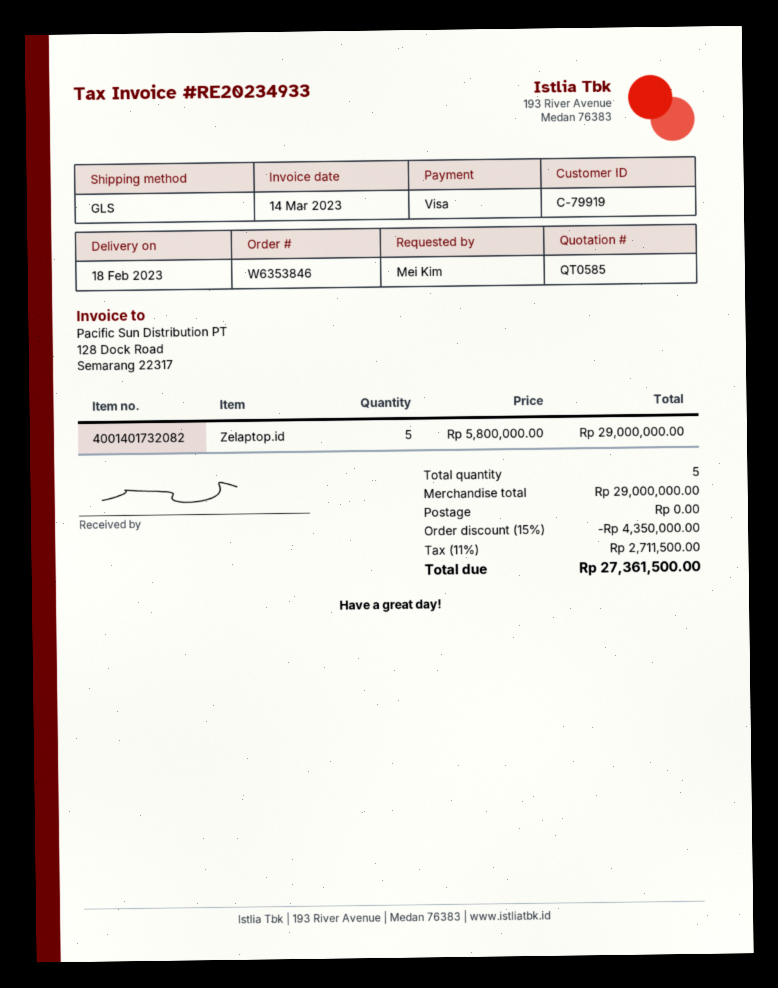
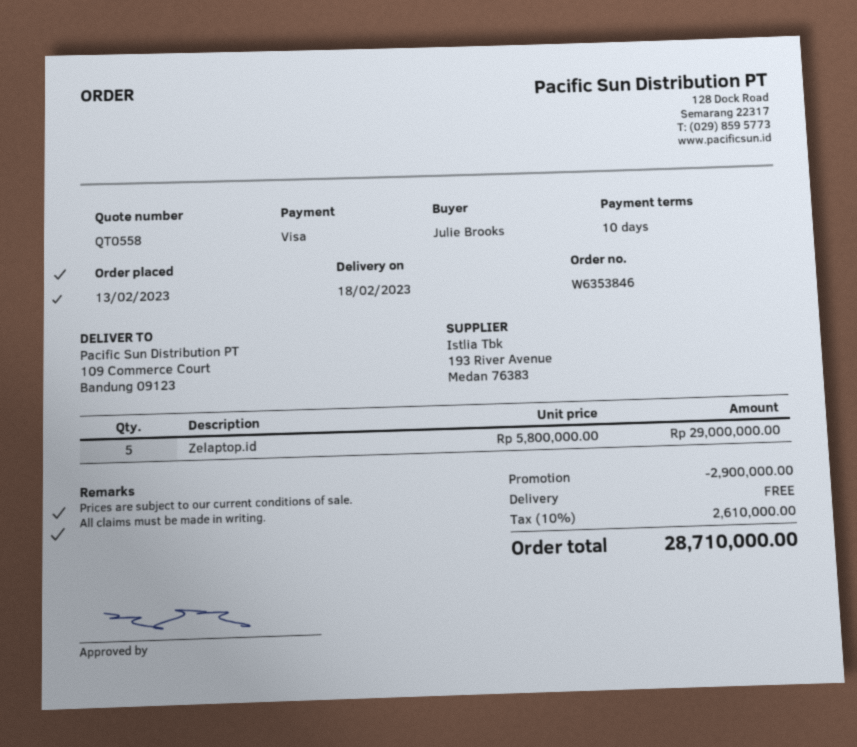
quote number: QT0585 -> QT0558
ordered by: Mei Kim -> Julie Brooks
discount: 4350000.00 -> 2900000.00
tax: 11% = 2711500.00 -> 10% = 2610000.00
total: 27361500.00 -> 28710000.00

